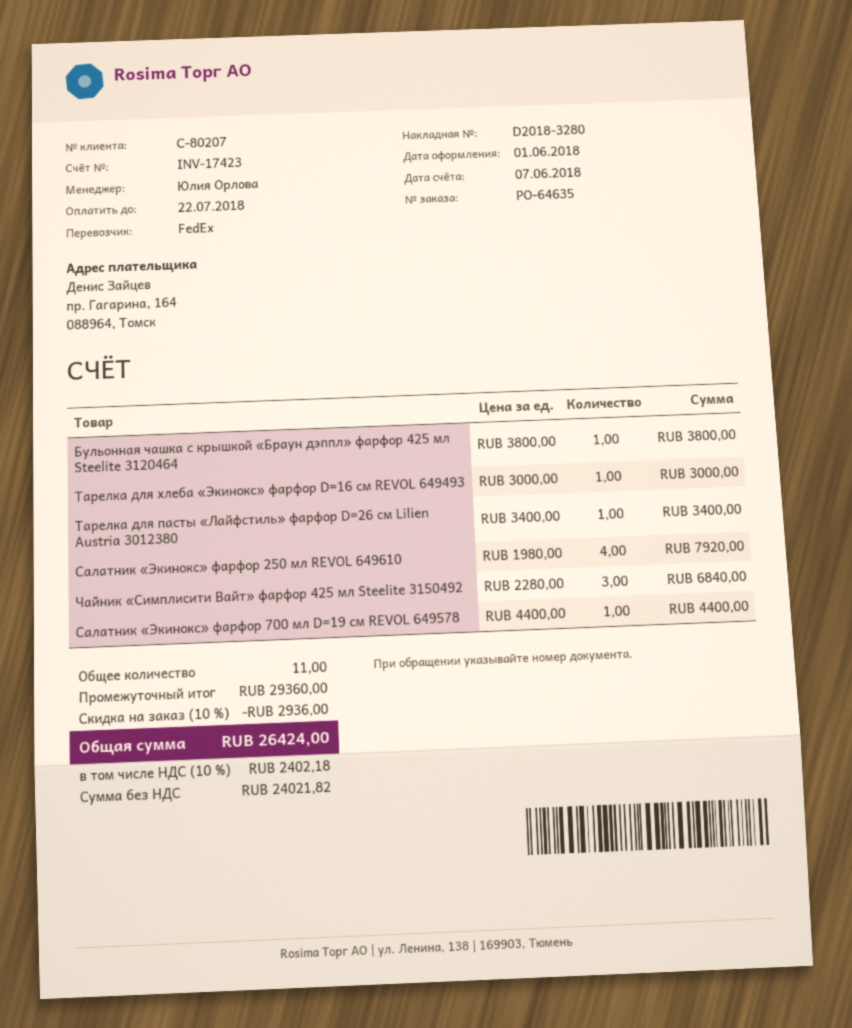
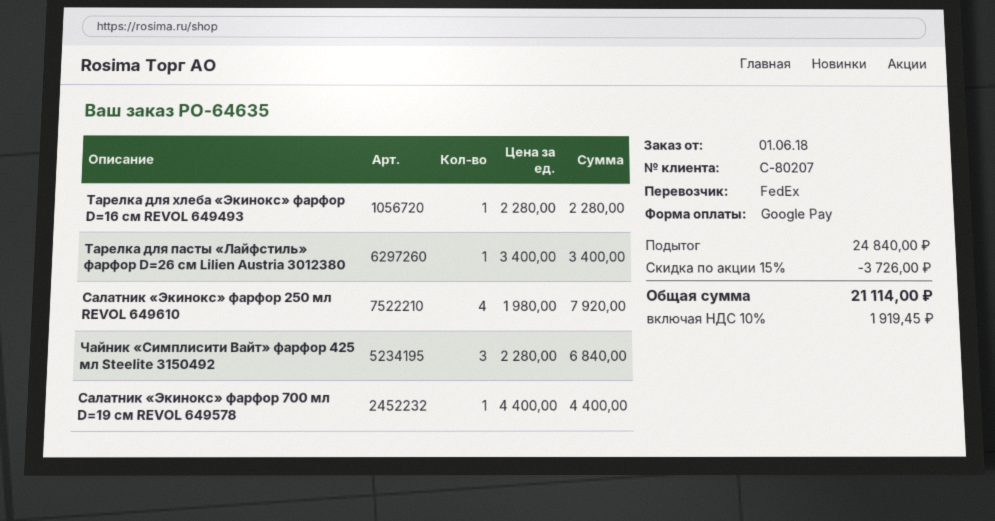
Бульонная чашка с крышкой «Браун дэппл» фарфор 425 мл Steelite 3120464: 1 x 3800.00 = 3800.00 -> none
Тарелка для хлеба «Экинокс» фарфор D=16 см REVOL 649493: 1 x 3000.00 = 3000.00 -> 1 x 2280.00 = 2280.00
subtotal: 29360.00 -> 24840.00
discount: 10% = 2936.00 -> 15% = 3726.00
tax: 10% = 2402.18 -> 10% = 1919.45
total: 26424.00 -> 21114.00

